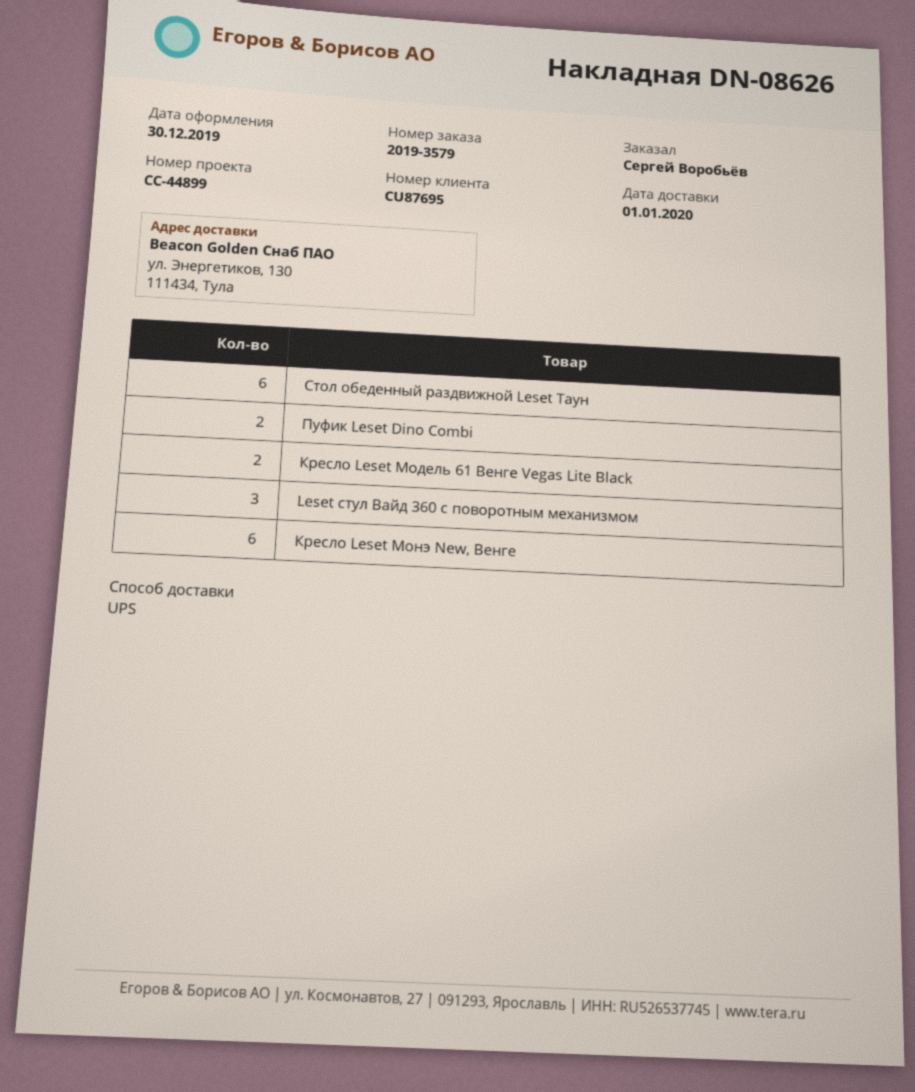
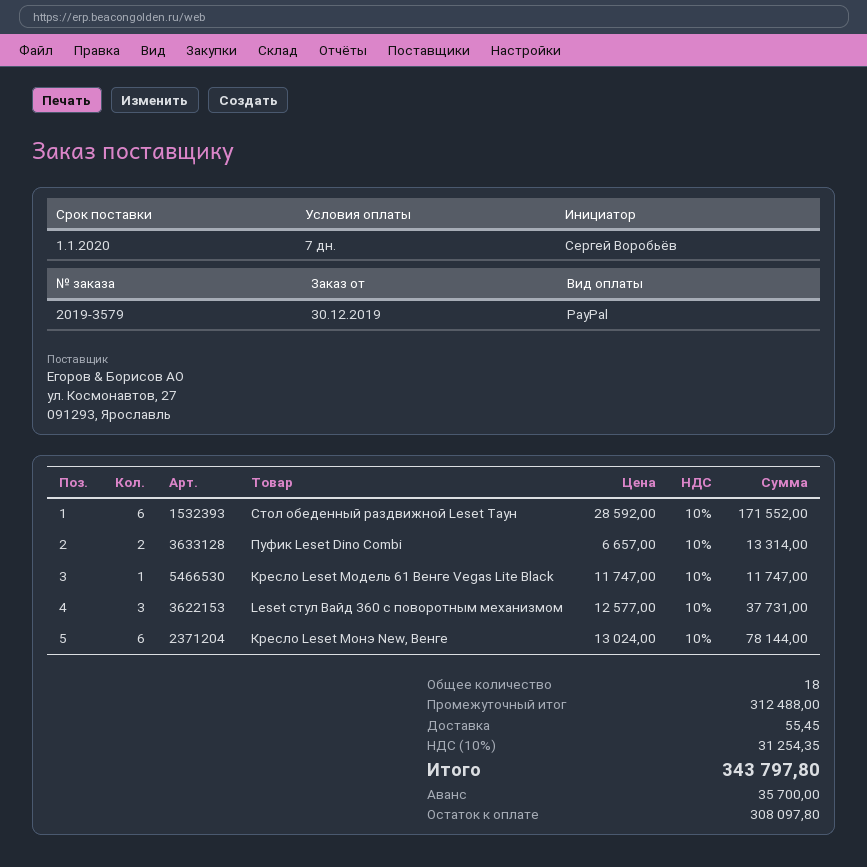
Кресло Leset Модель 61 Венге Vegas Lite Black: 2 -> 1

